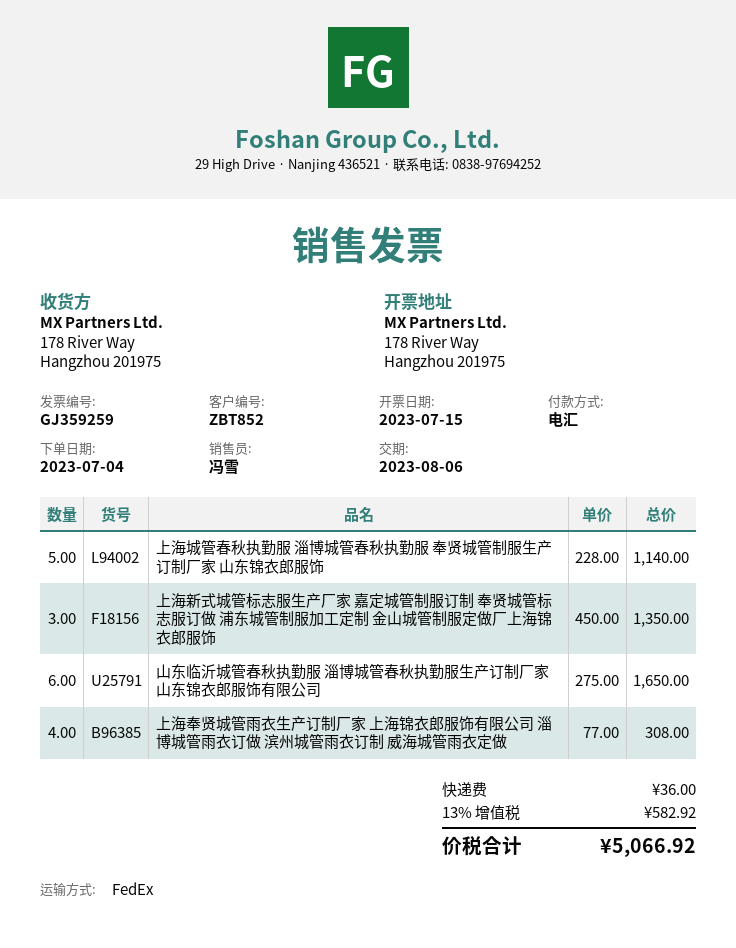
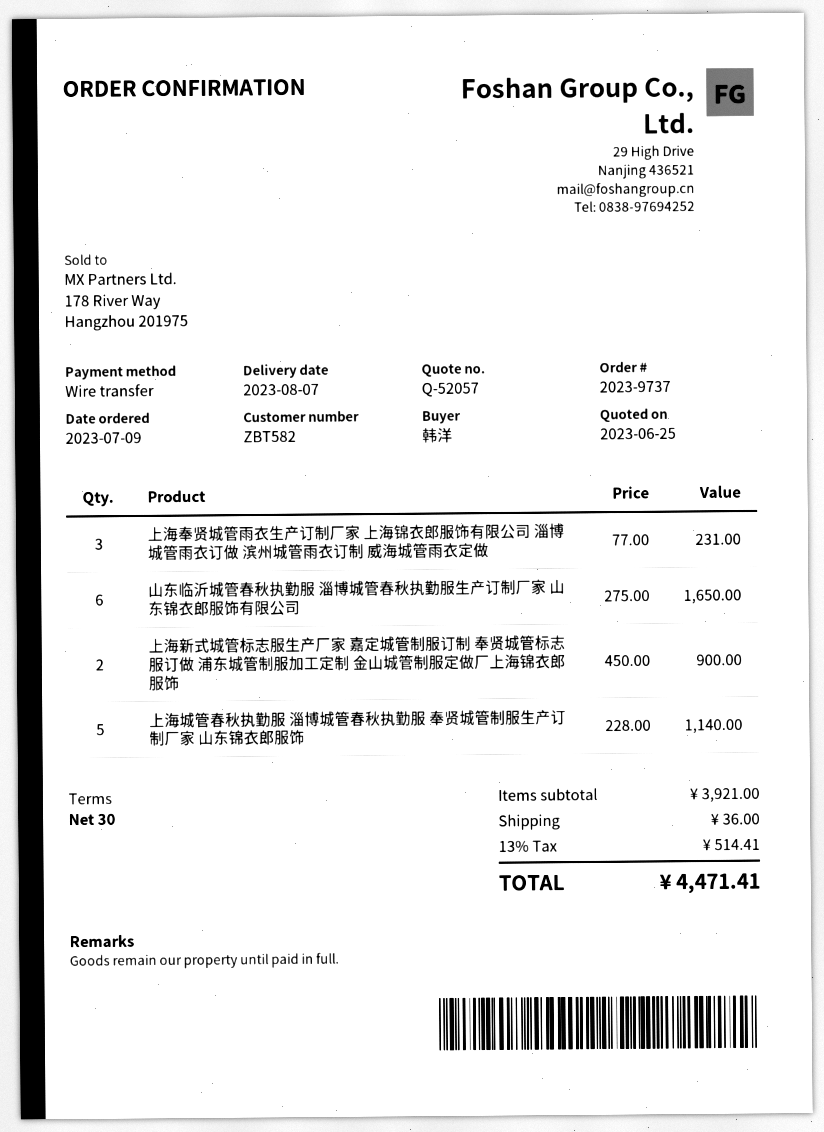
order date: 2023-07-04 -> 2023-07-09
delivery date: 2023-08-06 -> 2023-08-07
customer number: ZBT852 -> ZBT582
上海新式城管标志服生产厂家 嘉定城管制服订制 奉贤城管标志服订做 浦东城管制服加工定制 金山城管制服定做厂上海锦衣郎服饰: 3 x 450.00 = 1350.00 -> 2 x 450.00 = 900.00
上海奉贤城管雨衣生产订制厂家 上海锦衣郎服饰有限公司 淄博城管雨衣订做 滨州城管雨衣订制 威海城管雨衣定做: 4 x 77.00 = 308.00 -> 3 x 77.00 = 231.00
tax: 13% = 582.92 -> 13% = 514.41
total: 5066.92 -> 4471.41

